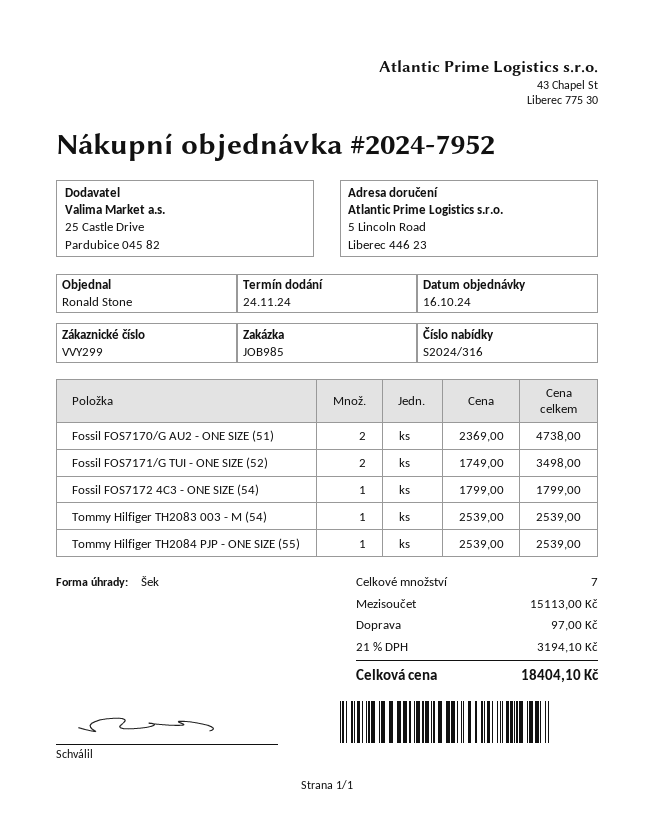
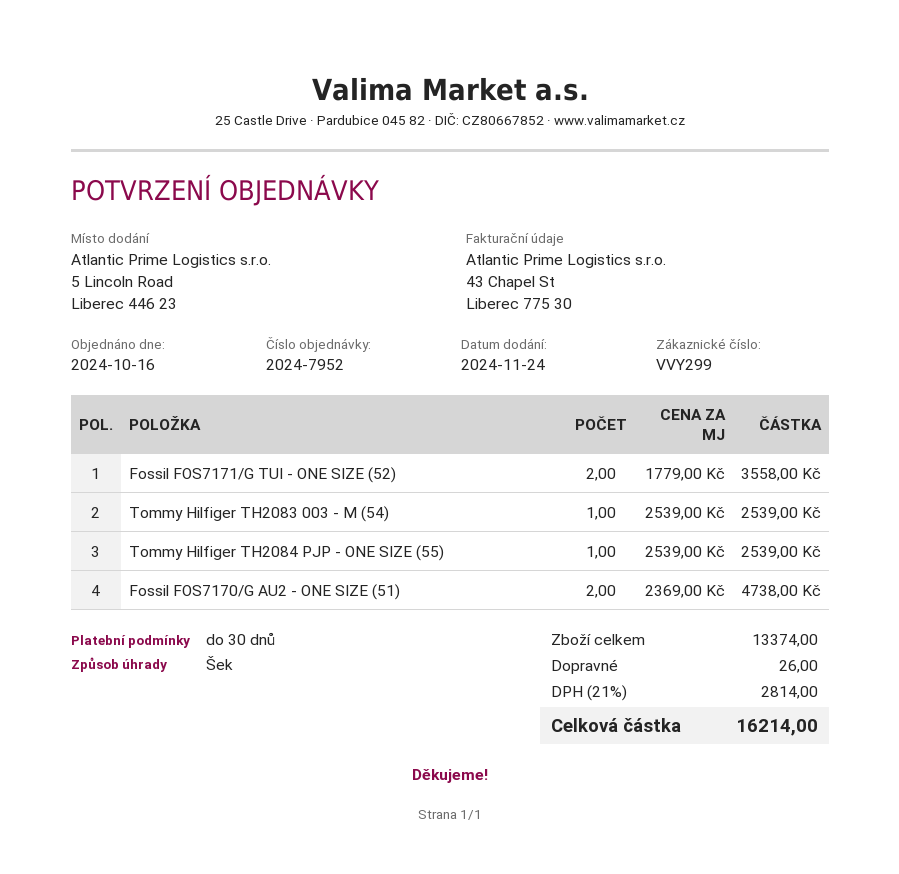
Fossil FOS7171/G TUI - ONE SIZE (52): 2 x 1749.00 = 3498.00 -> 2 x 1779.00 = 3558.00
Fossil FOS7172 4C3 - ONE SIZE (54): 1 x 1799.00 = 1799.00 -> none
subtotal: 15113.00 -> 13374.00
shipping: 97.00 -> 26.00
tax: 21% = 3194.10 -> 21% = 2814.00
total: 18404.10 -> 16214.00

